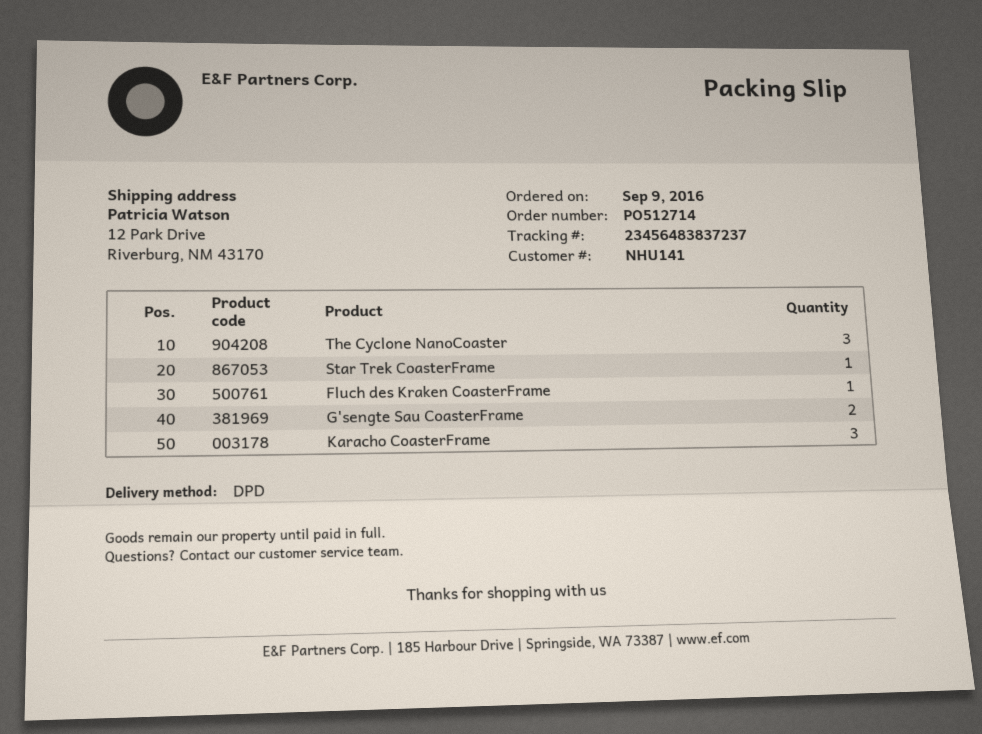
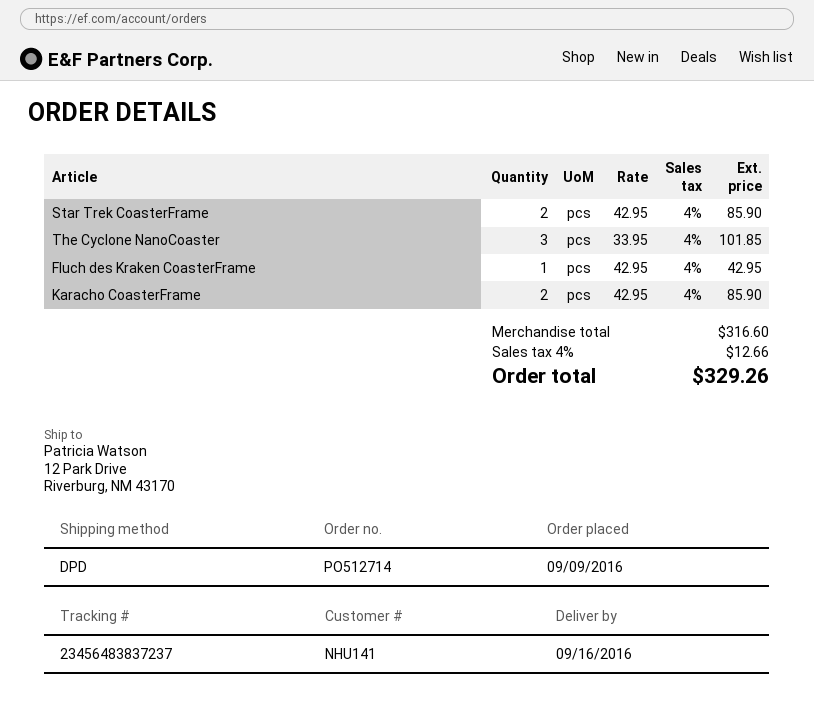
Star Trek CoasterFrame: 1 -> 2
G'sengte Sau CoasterFrame: 2 -> none
Karacho CoasterFrame: 3 -> 2

